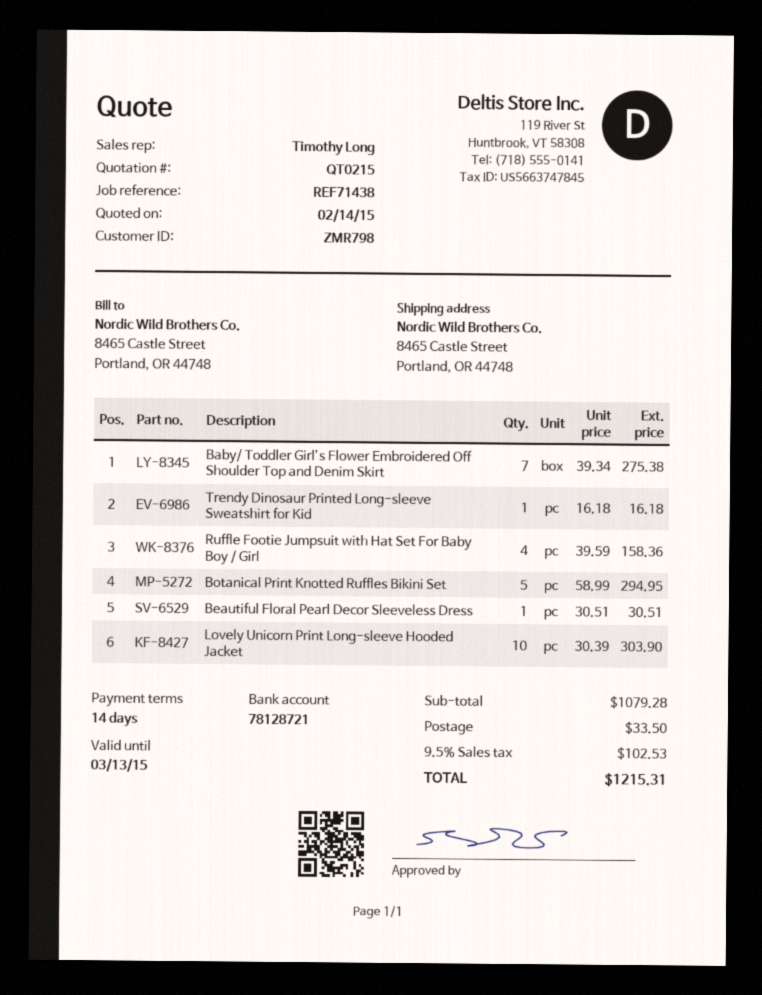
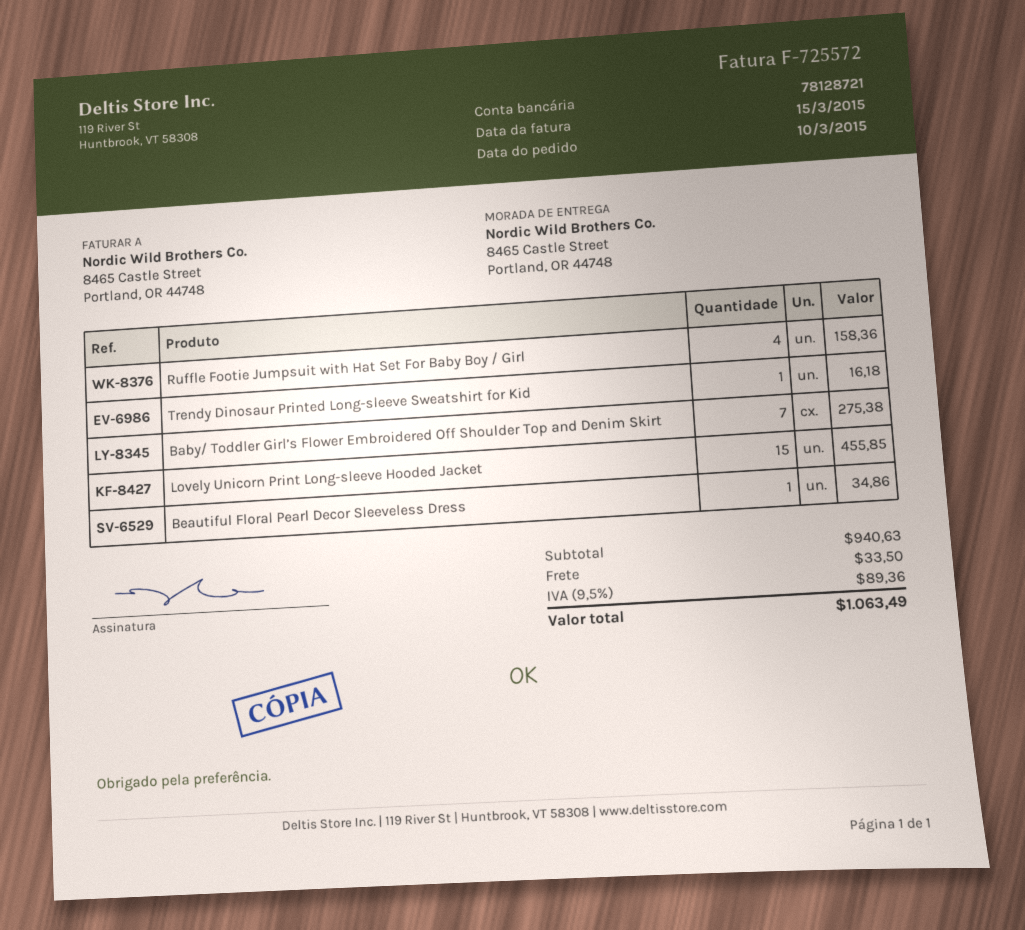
Botanical Print Knotted Ruffles Bikini Set: 5 for 294.95 -> none
Beautiful Floral Pearl Decor Sleeveless Dress: 1 for 30.51 -> 1 for 34.86
Lovely Unicorn Print Long-sleeve Hooded Jacket: 10 for 303.90 -> 15 for 455.85
subtotal: 1079.28 -> 940.63
tax: 9.5% = 102.53 -> 9.5% = 89.36
total: 1215.31 -> 1063.49

